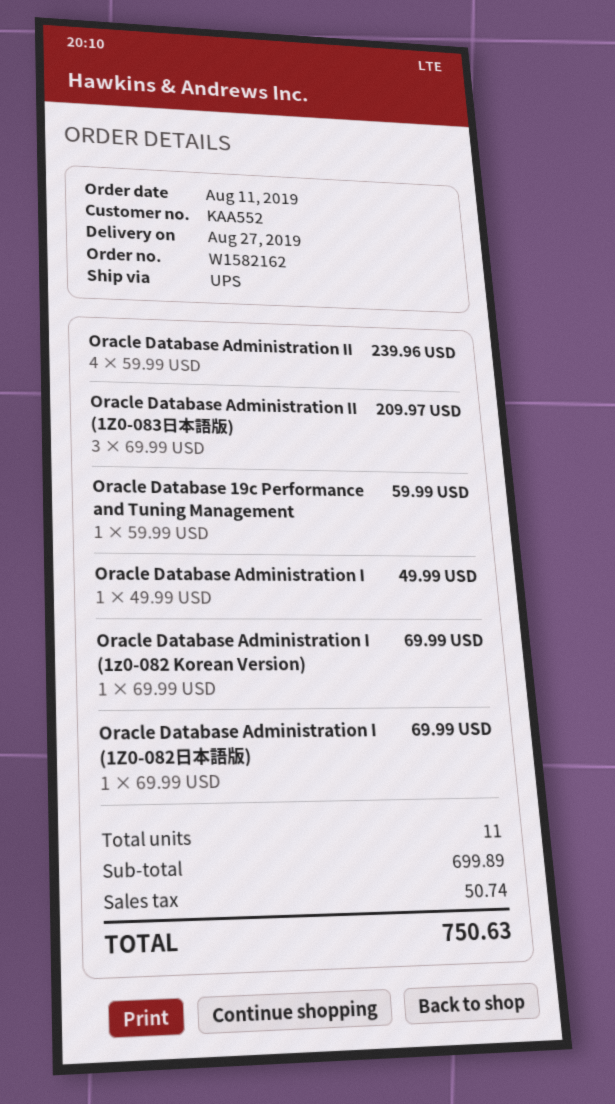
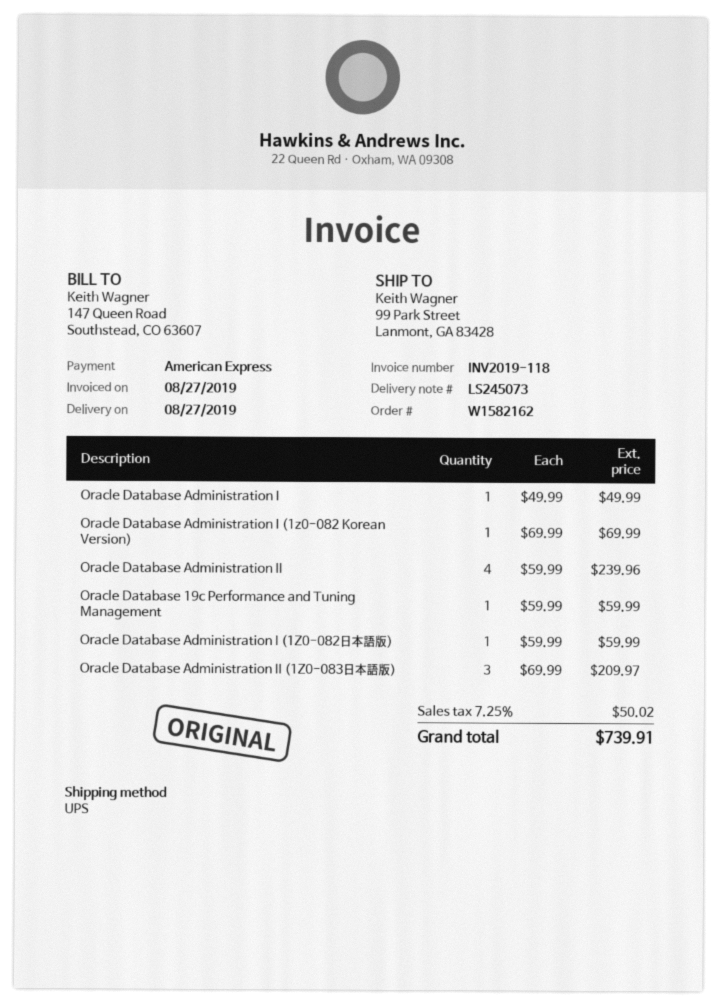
Oracle Database Administration I (1Z0-082日本語版): 1 x 69.99 = 69.99 -> 1 x 59.99 = 59.99
tax: 50.74 -> 50.02
total: 750.63 -> 739.91

